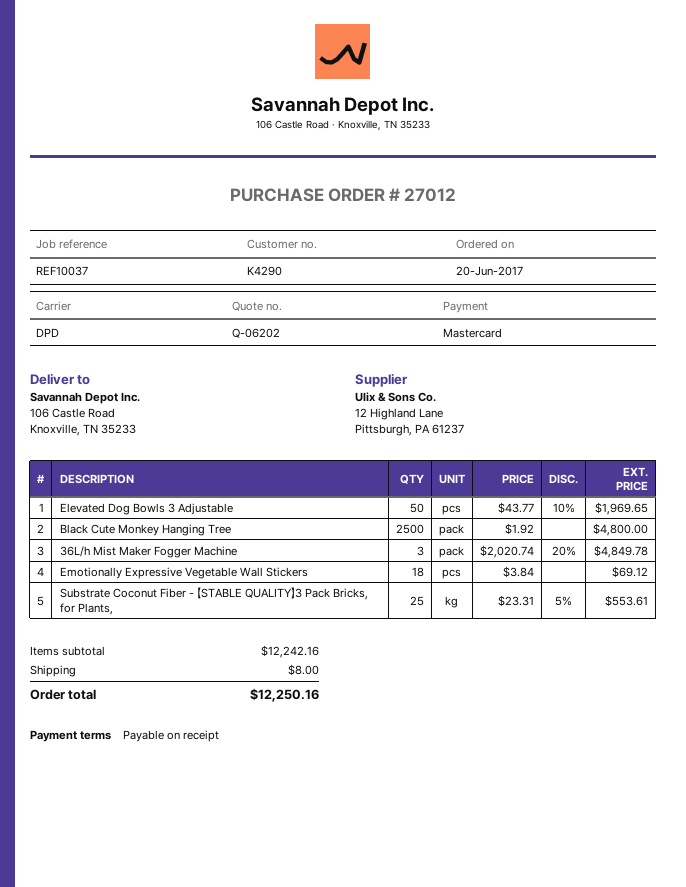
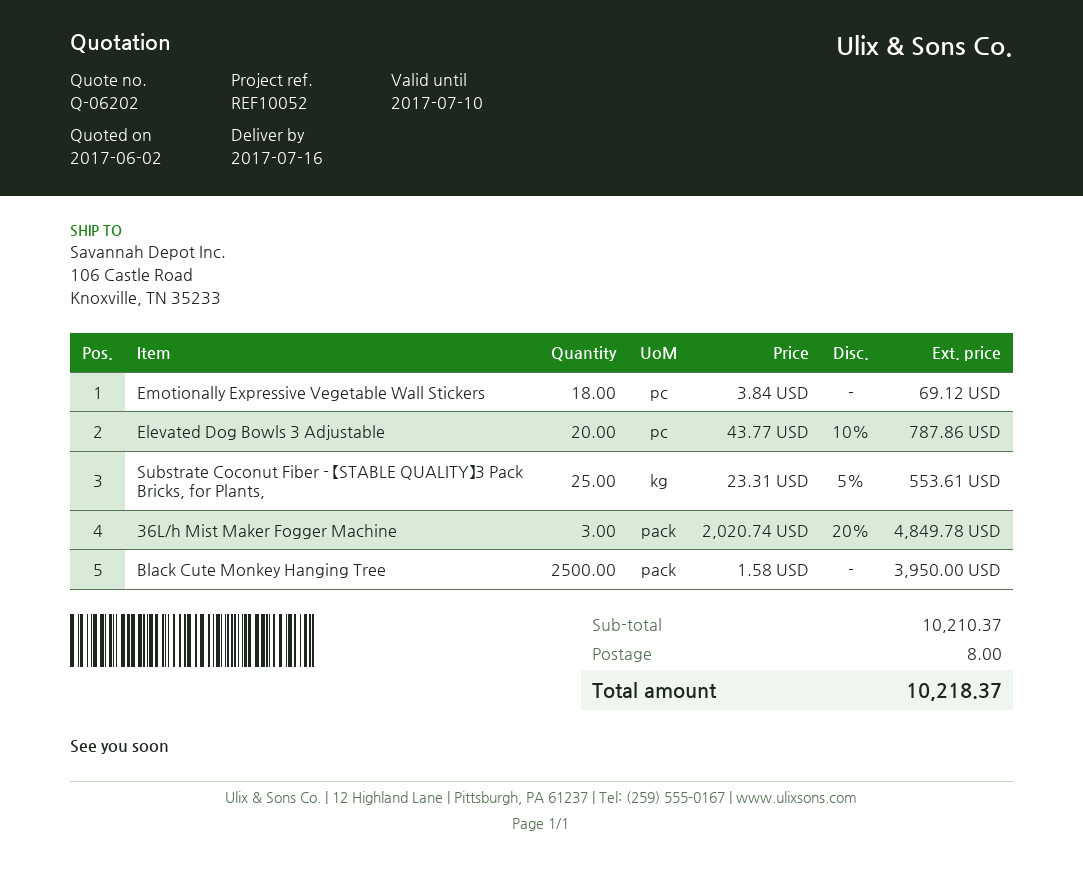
reference: REF10037 -> REF10052
Elevated Dog Bowls 3 Adjustable: 50 x 43.77 - 10% = 1969.65 -> 20 x 43.77 - 10% = 787.86
Black Cute Monkey Hanging Tree: 2500 x 1.92 = 4800.00 -> 2500 x 1.58 = 3950.00
subtotal: 12242.16 -> 10210.37
total: 12250.16 -> 10218.37

